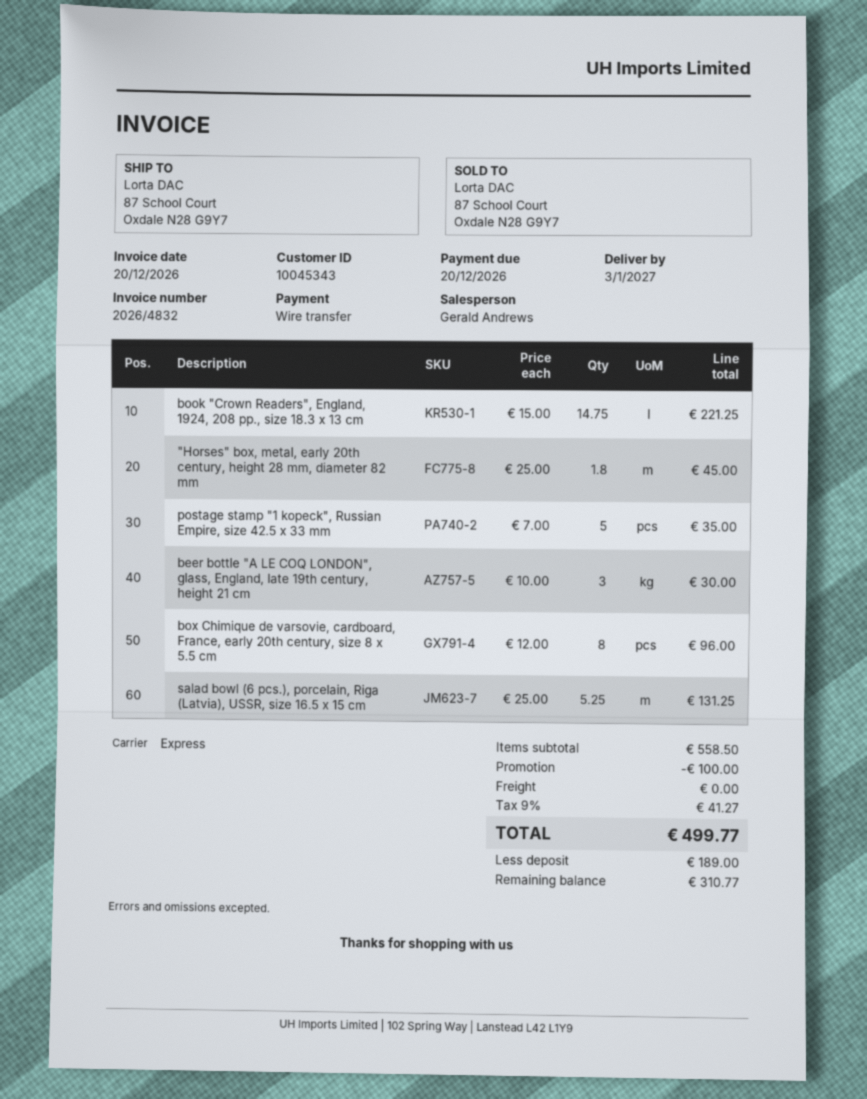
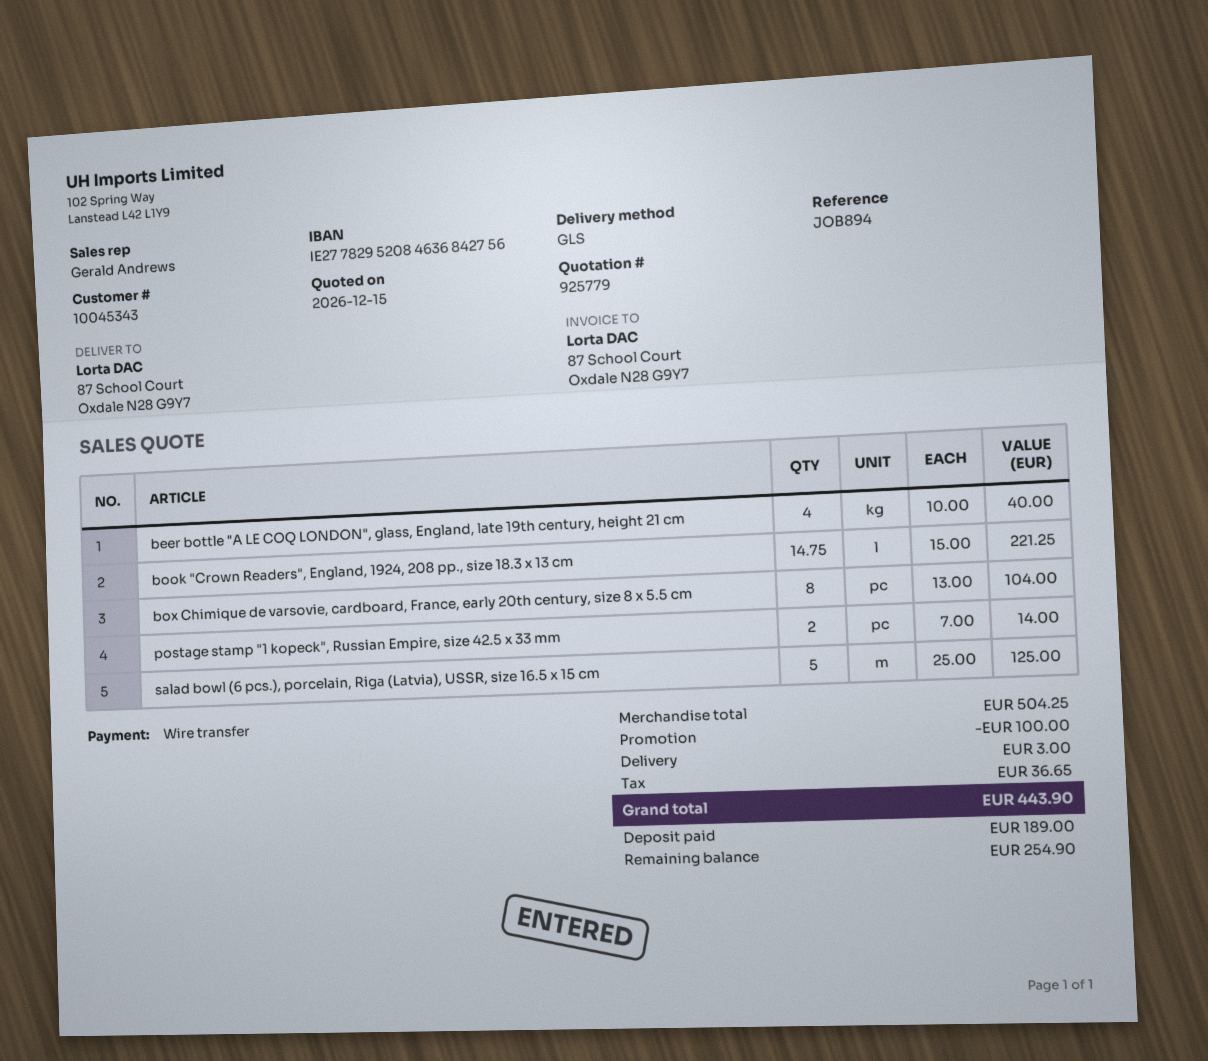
shipping method: express -> GLS
"Horses" box, metal, early 20th century, height 28 mm, diameter 82 mm: 1.8 x 25.00 = 45.00 -> none
postage stamp "1 kopeck", Russian Empire, size 42.5 x 33 mm: 5 x 7.00 = 35.00 -> 2 x 7.00 = 14.00
beer bottle "A LE COQ LONDON", glass, England, late 19th century, height 21 cm: 3 x 10.00 = 30.00 -> 4 x 10.00 = 40.00
box Chimique de varsovie, cardboard, France, early 20th century, size 8 x 5.5 cm: 8 x 12.00 = 96.00 -> 8 x 13.00 = 104.00
salad bowl (6 pcs.), porcelain, Riga (Latvia), USSR, size 16.5 x 15 cm: 5.25 x 25.00 = 131.25 -> 5 x 25.00 = 125.00
subtotal: 558.50 -> 504.25
shipping: 0.00 -> 3.00
tax: 41.27 -> 36.65
total: 499.77 -> 443.90
balance: 310.77 -> 254.90

